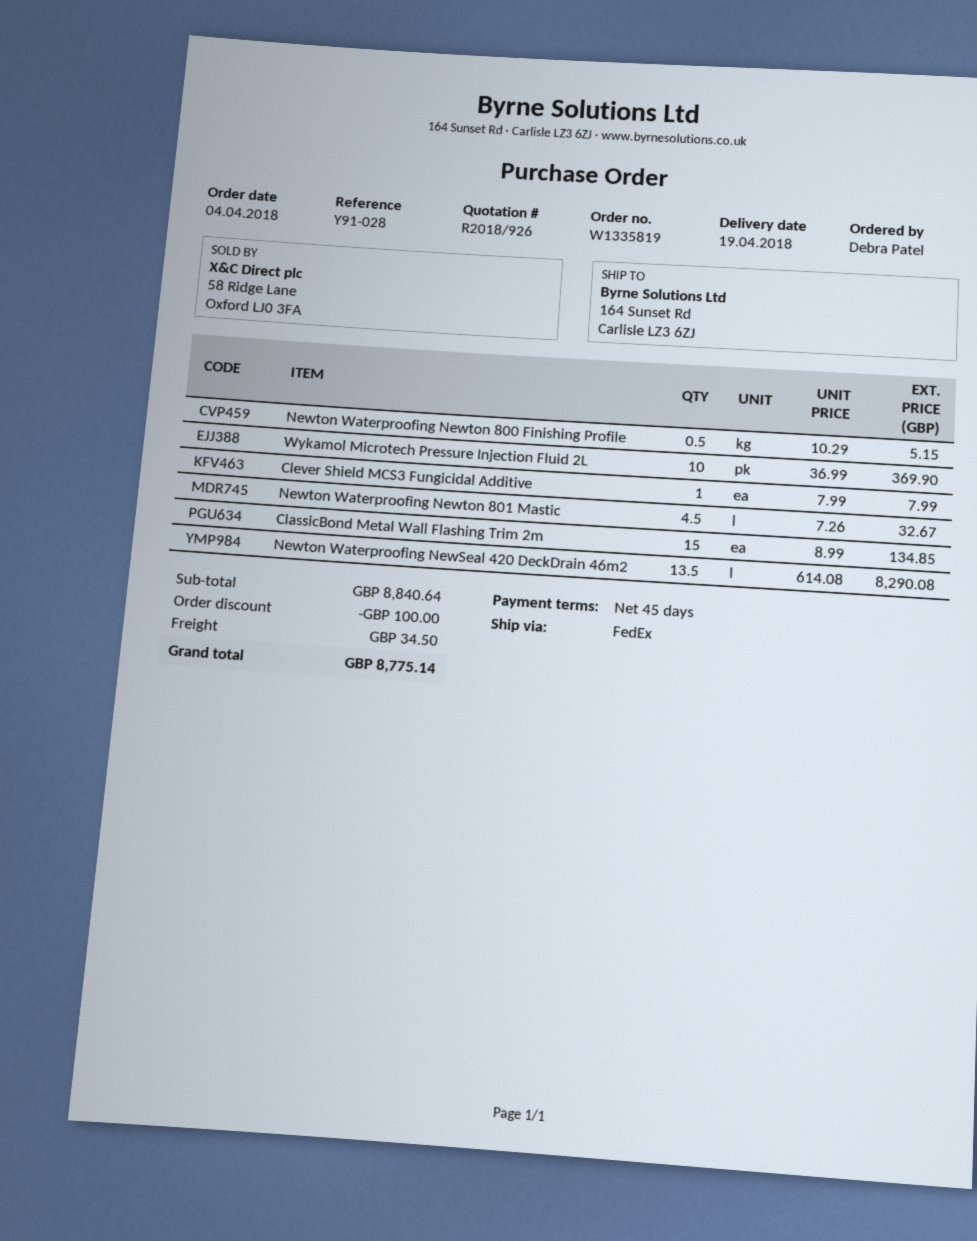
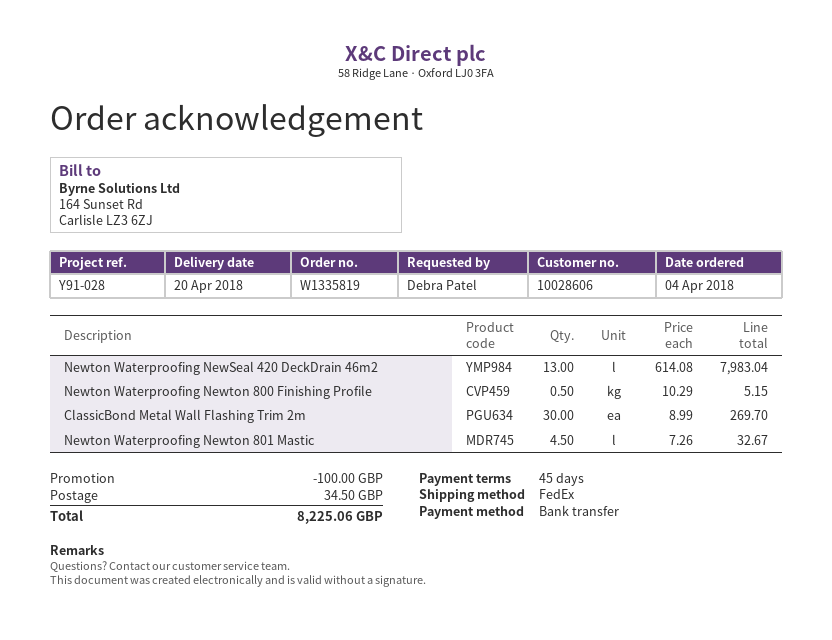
delivery date: 2018-04-19 -> 2018-04-20
Wykamol Microtech Pressure Injection Fluid 2L: 10 x 36.99 = 369.90 -> none
Clever Shield MCS3 Fungicidal Additive: 1 x 7.99 = 7.99 -> none
ClassicBond Metal Wall Flashing Trim 2m: 15 x 8.99 = 134.85 -> 30 x 8.99 = 269.70
Newton Waterproofing NewSeal 420 DeckDrain 46m2: 13.5 x 614.08 = 8290.08 -> 13 x 614.08 = 7983.04
total: 8775.14 -> 8225.06

